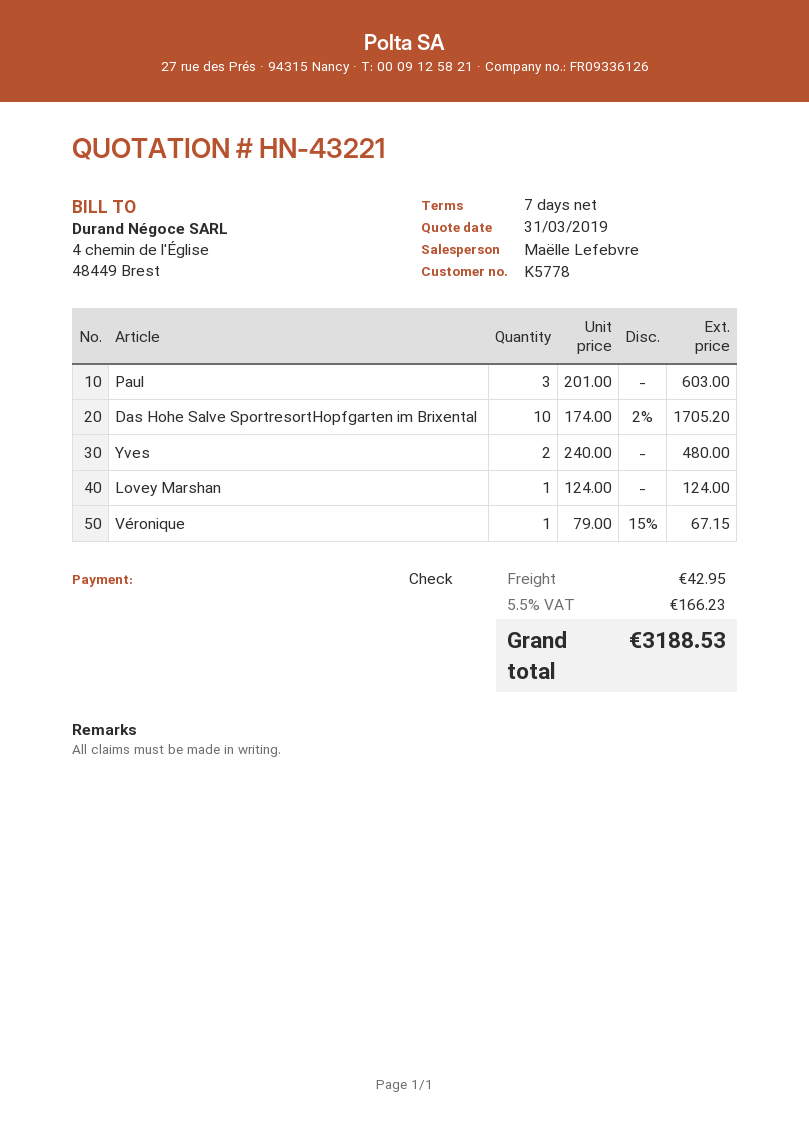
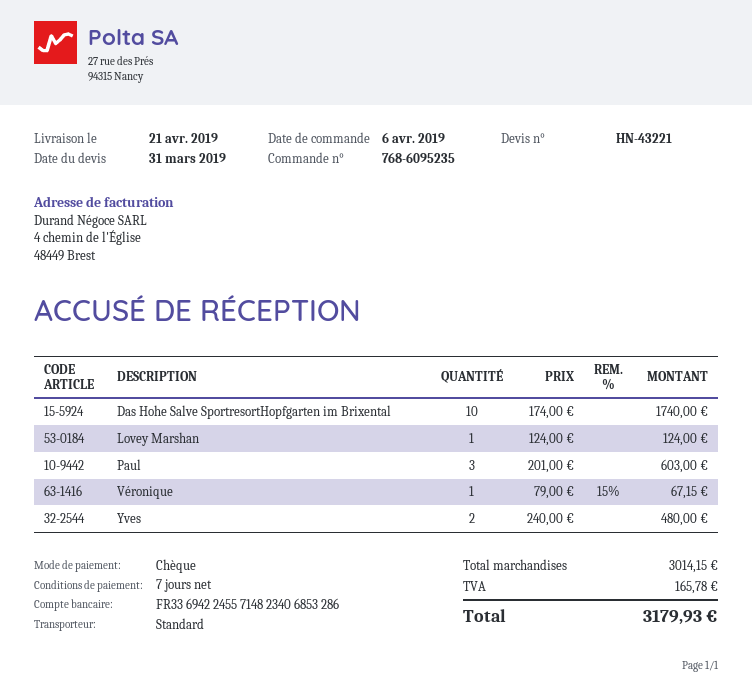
Das Hohe Salve SportresortHopfgarten im Brixental: 10 x 174.00 - 2% = 1705.20 -> 10 x 174.00 = 1740.00
shipping: 42.95 -> none
tax: 166.23 -> 165.78
total: 3188.53 -> 3179.93

